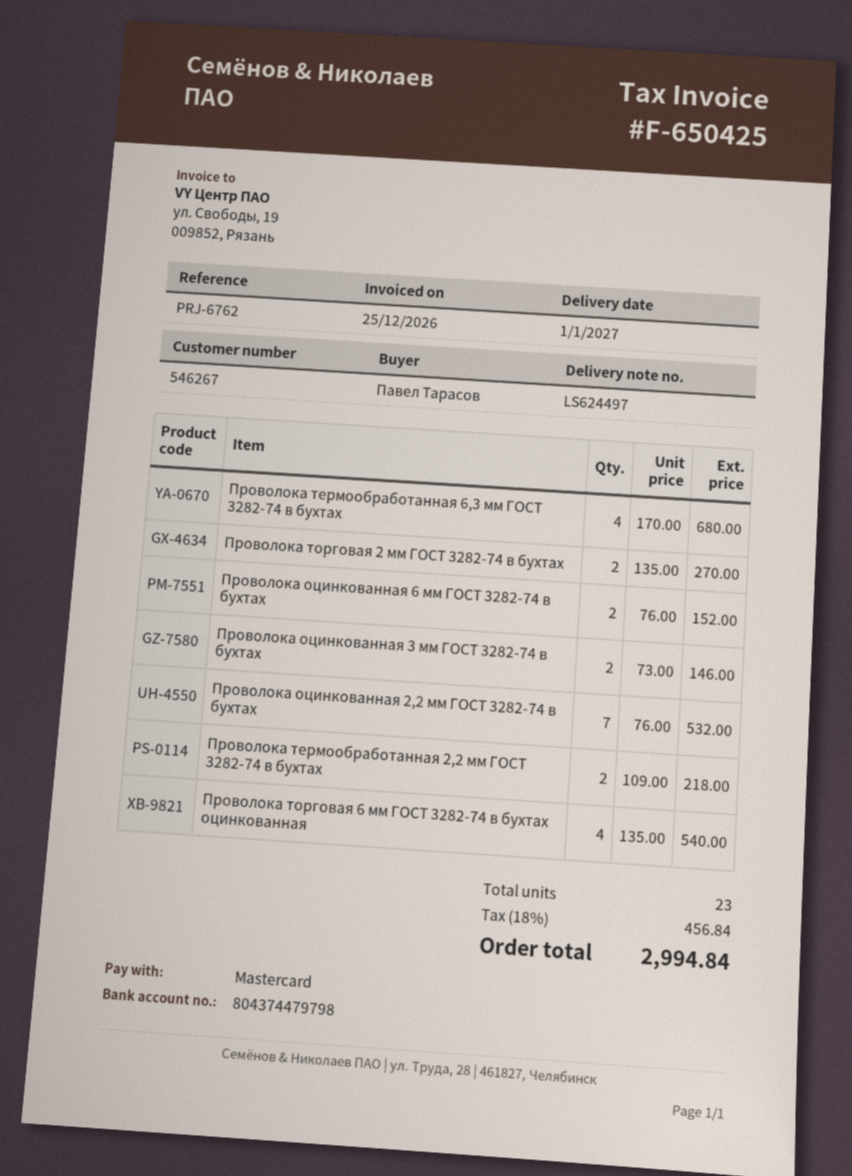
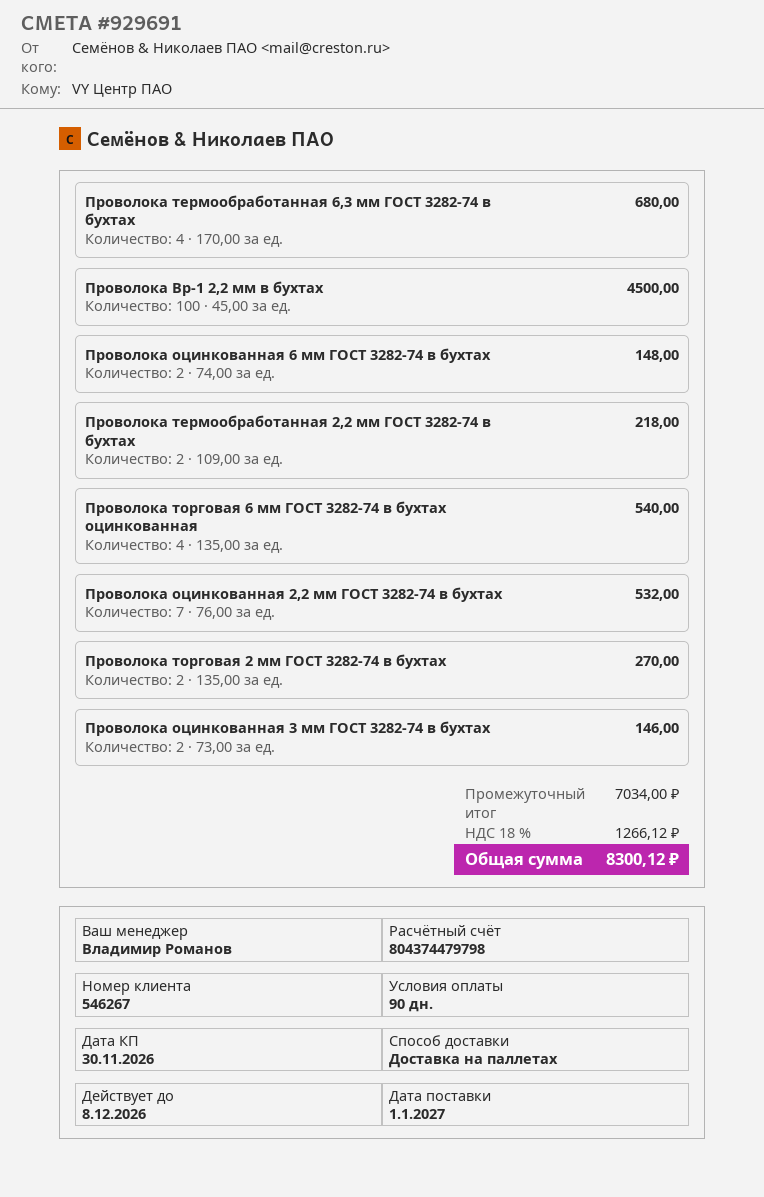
Проволока оцинкованная 6 мм ГОСТ 3282-74 в бухтах: 2 x 76.00 = 152.00 -> 2 x 74.00 = 148.00
Проволока Вр-1 2,2 мм в бухтах: none -> 100 x 45.00 = 4500.00
tax: 18% = 456.84 -> 18% = 1266.12
total: 2994.84 -> 8300.12

